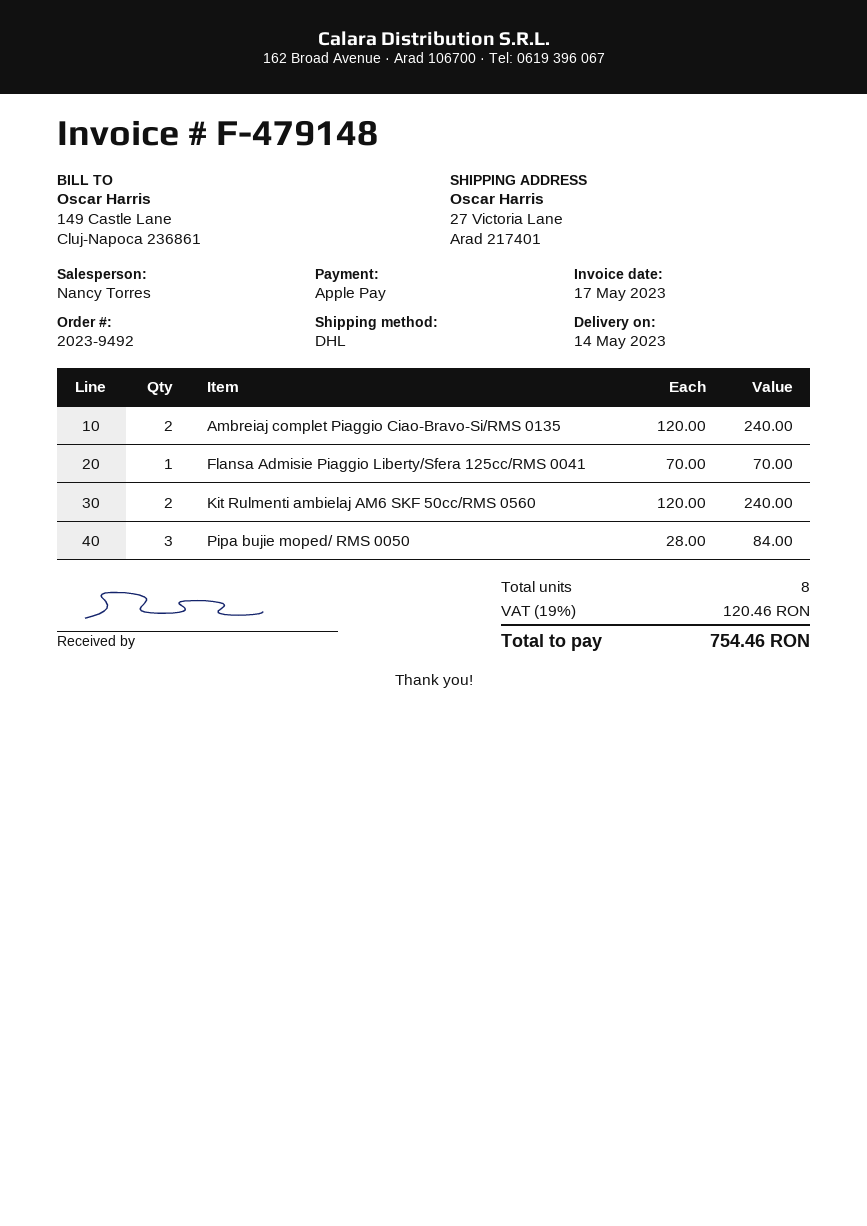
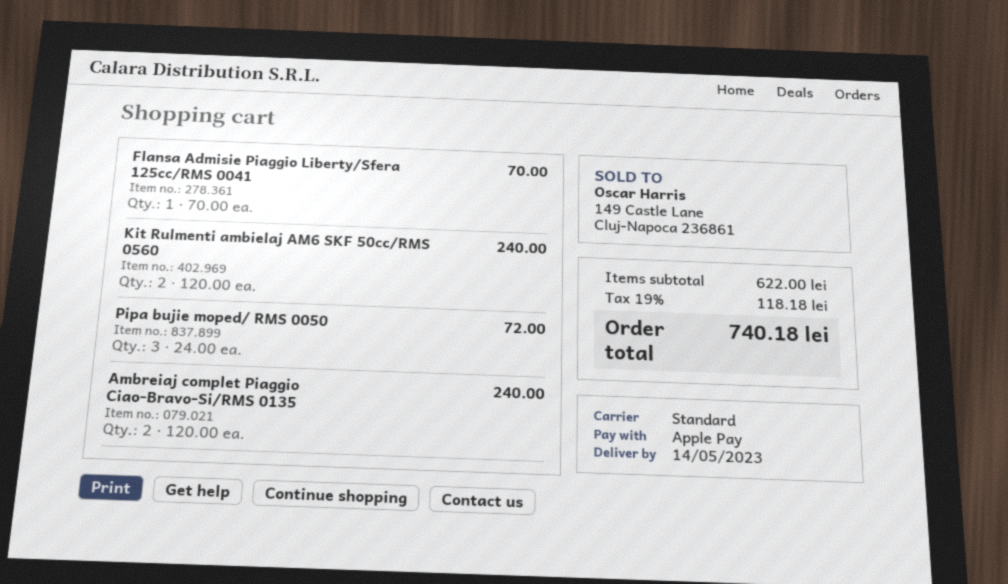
shipping method: DHL -> standard
Pipa bujie moped/ RMS 0050: 3 x 28.00 = 84.00 -> 3 x 24.00 = 72.00
tax: 19% = 120.46 -> 19% = 118.18
total: 754.46 -> 740.18

